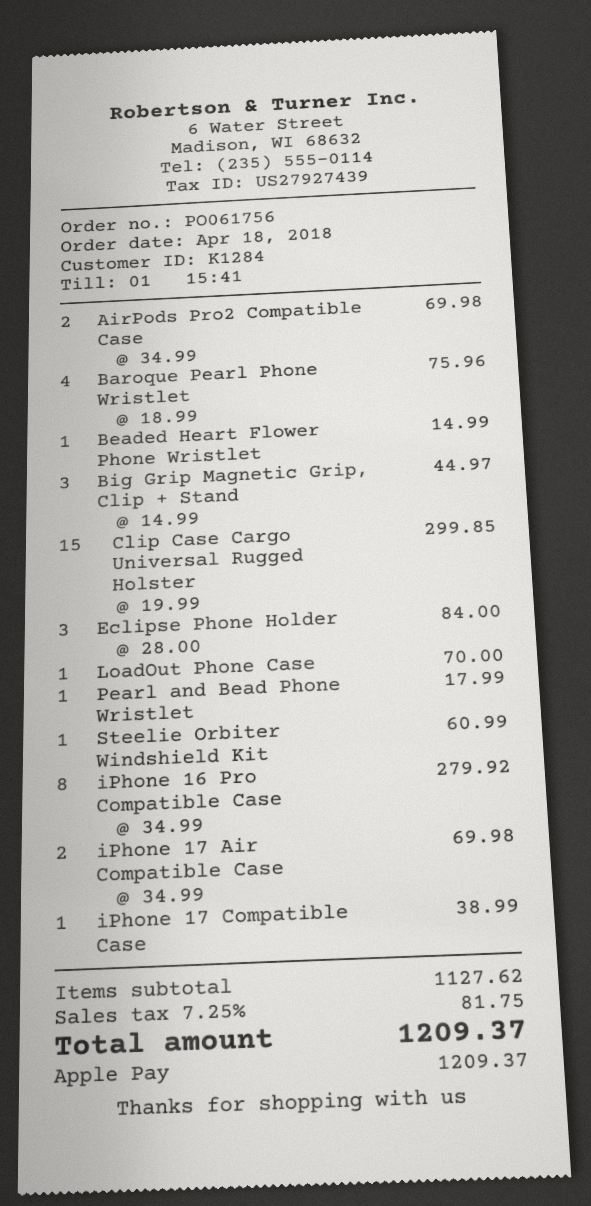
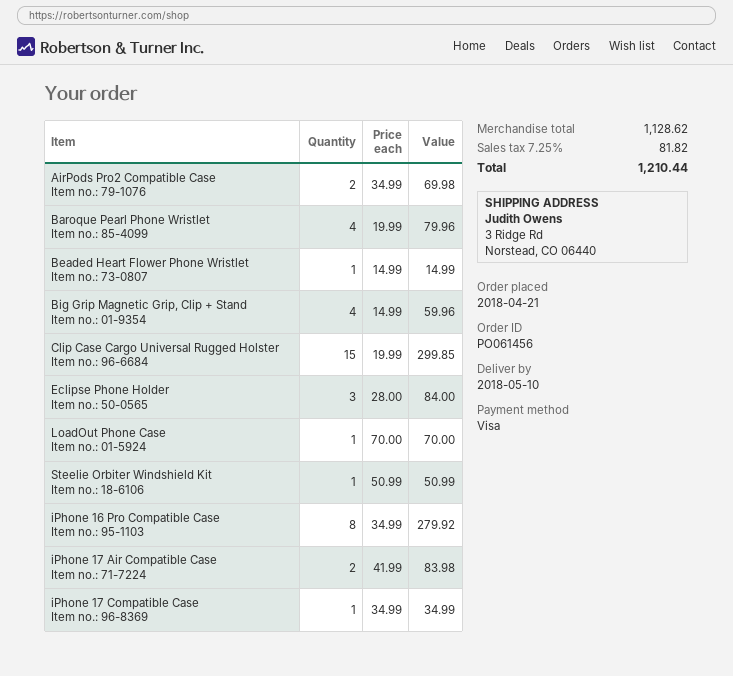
order number: PO061756 -> PO061456
order date: 2018-04-18 -> 2018-04-21
payment method: Apple Pay -> Visa
Baroque Pearl Phone Wristlet: 4 x 18.99 = 75.96 -> 4 x 19.99 = 79.96
Big Grip Magnetic Grip, Clip + Stand: 3 x 14.99 = 44.97 -> 4 x 14.99 = 59.96
Pearl and Bead Phone Wristlet: 1 x 17.99 = 17.99 -> none
Steelie Orbiter Windshield Kit: 1 x 60.99 = 60.99 -> 1 x 50.99 = 50.99
iPhone 17 Air Compatible Case: 2 x 34.99 = 69.98 -> 2 x 41.99 = 83.98
iPhone 17 Compatible Case: 1 x 38.99 = 38.99 -> 1 x 34.99 = 34.99
subtotal: 1127.62 -> 1128.62
tax: 7.25% = 81.75 -> 7.25% = 81.82
total: 1209.37 -> 1210.44

